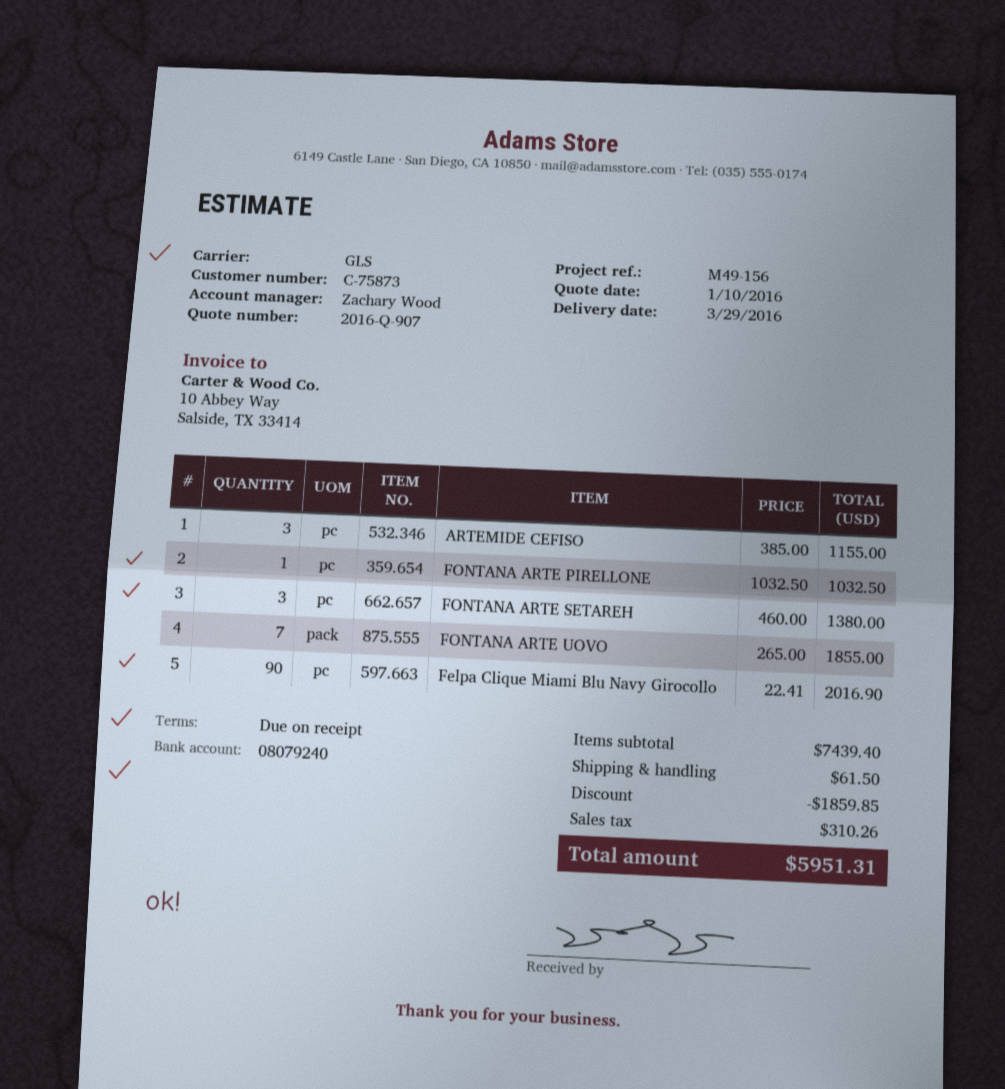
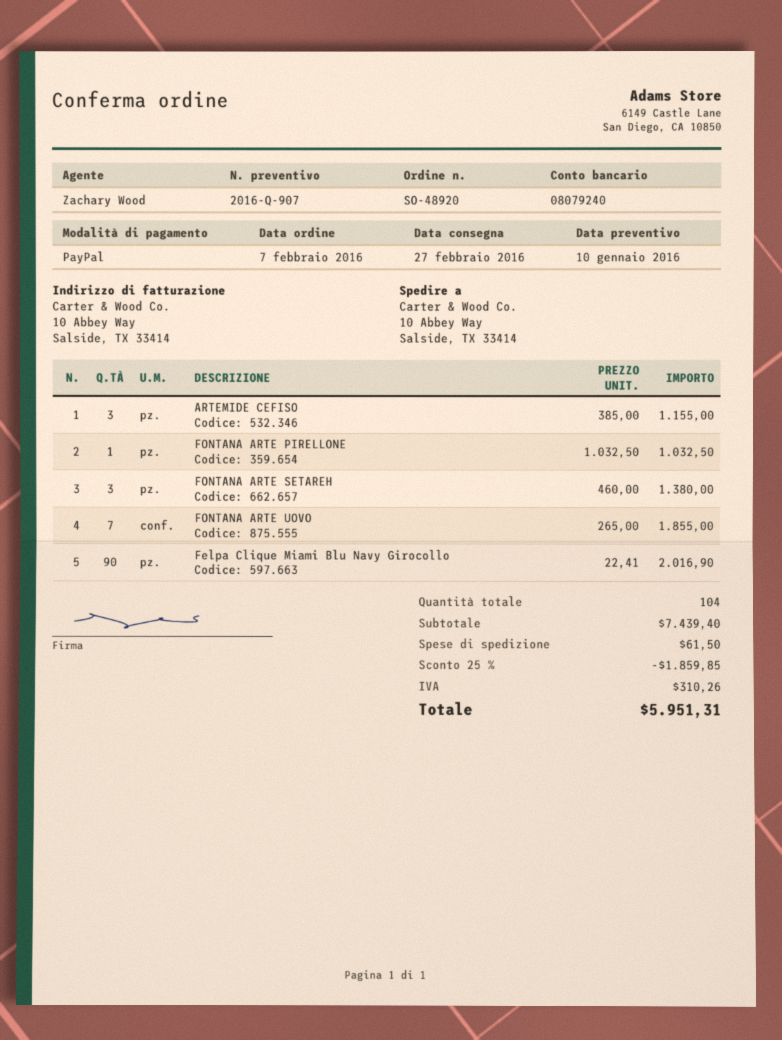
delivery date: 2016-03-29 -> 2016-02-27

